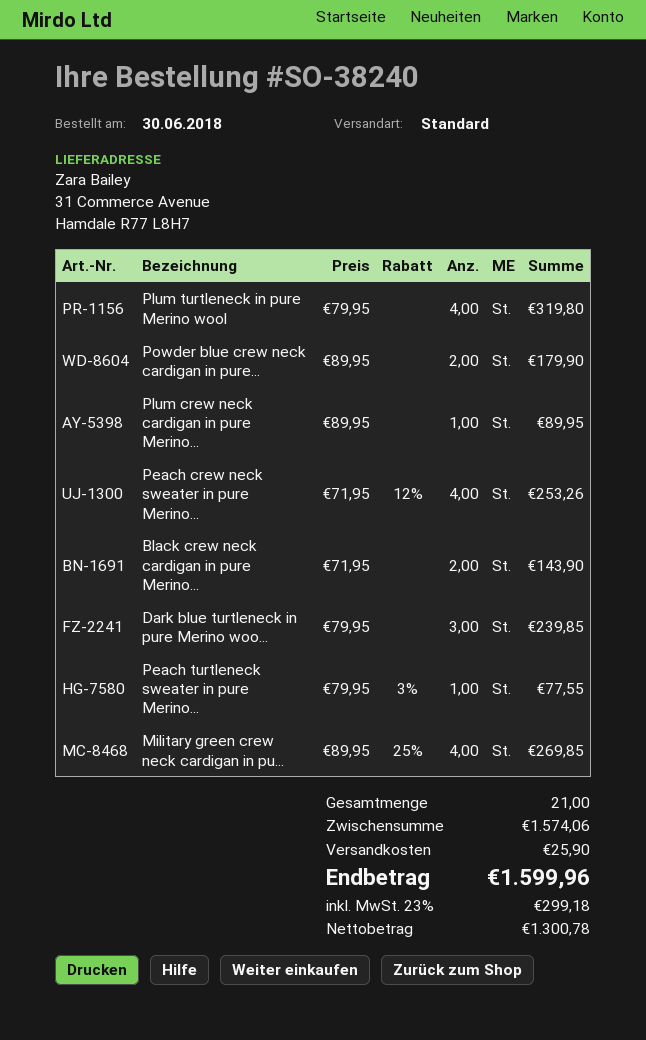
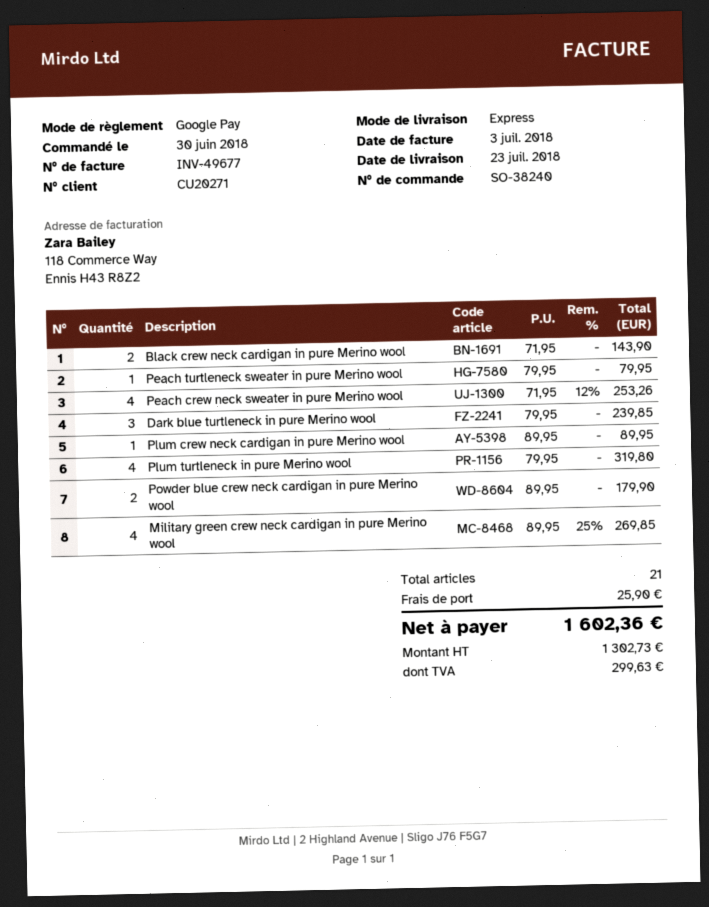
shipping method: standard -> express
Peach turtleneck sweater in pure Merino...: 1 x 79.95 - 3% = 77.55 -> 1 x 79.95 = 79.95
net: 1300.78 -> 1302.73
tax: 299.18 -> 299.63
total: 1599.96 -> 1602.36

